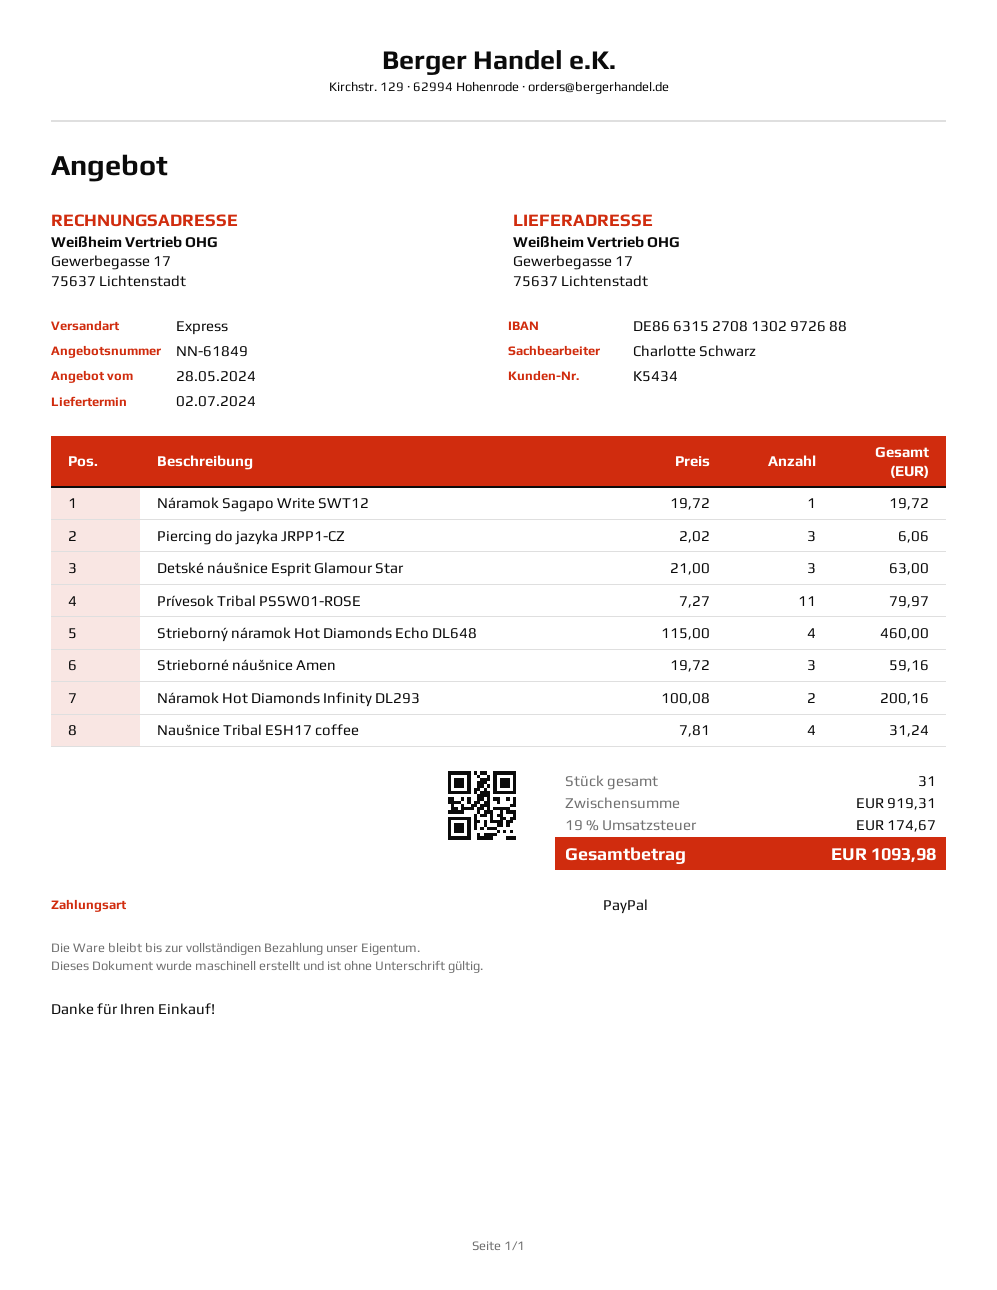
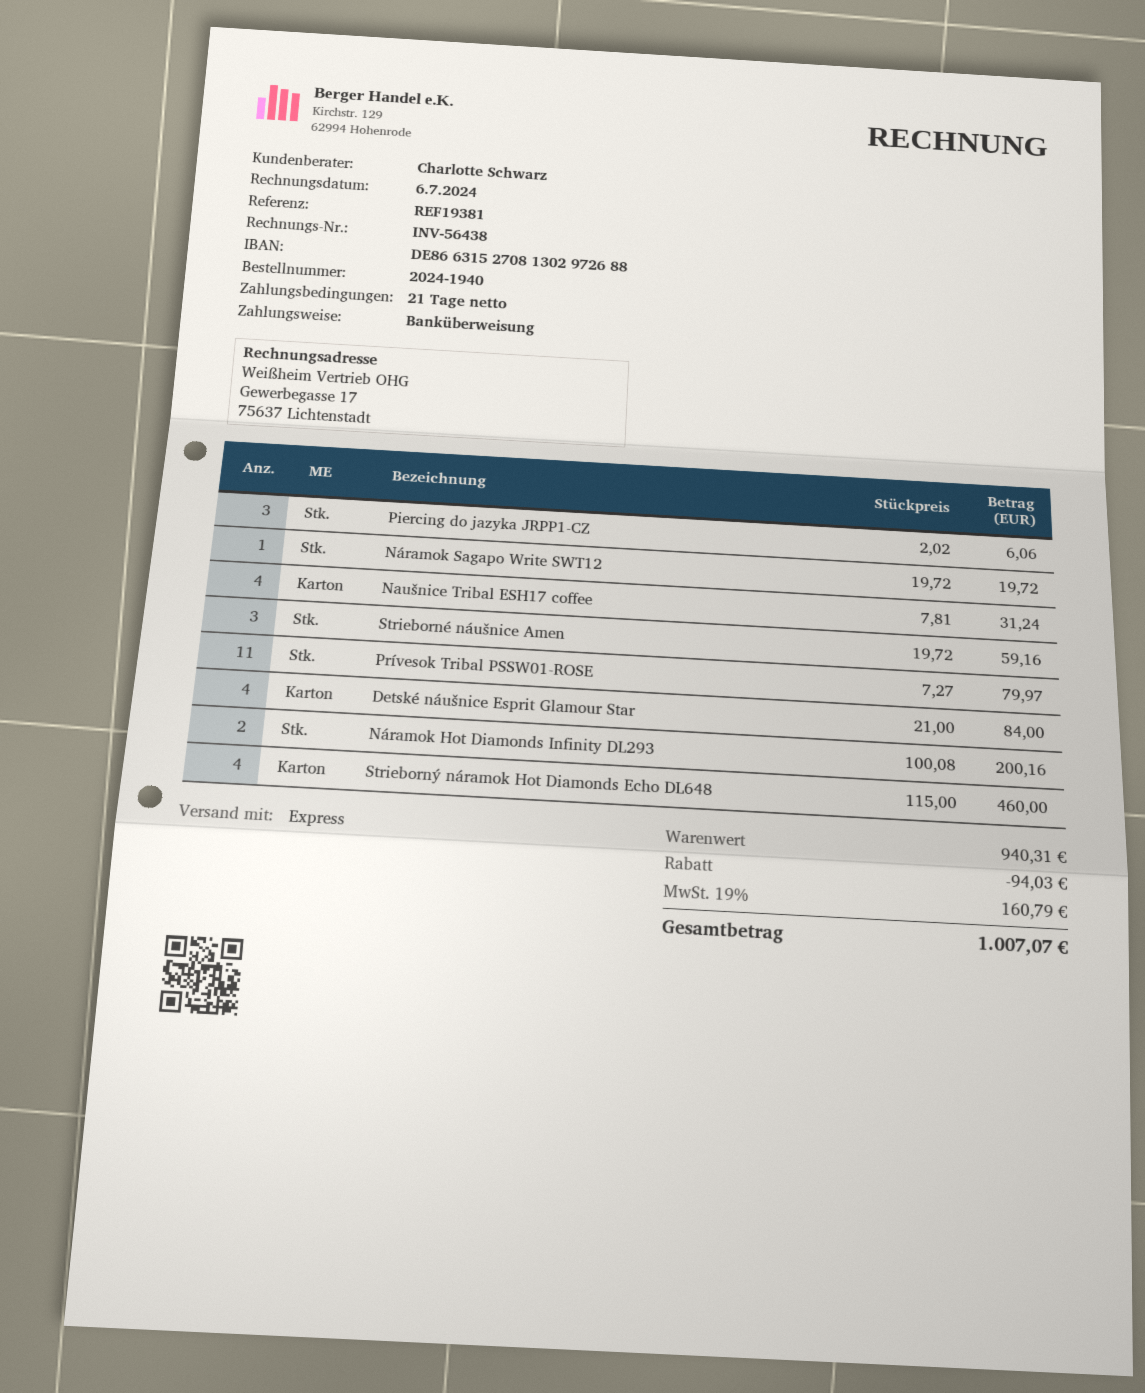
payment method: PayPal -> bank transfer
Detské náušnice Esprit Glamour Star: 3 x 21.00 = 63.00 -> 4 x 21.00 = 84.00
subtotal: 919.31 -> 940.31
discount: none -> 94.03
tax: 19% = 174.67 -> 19% = 160.79
total: 1093.98 -> 1007.07

